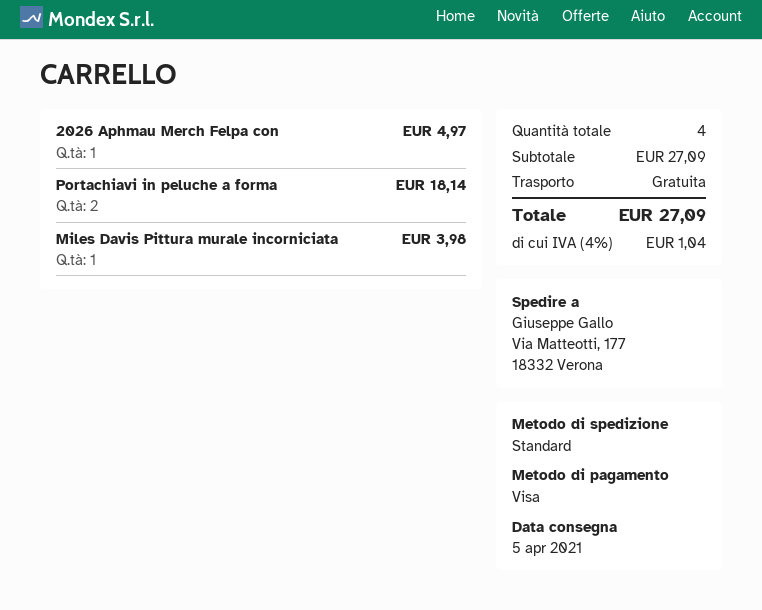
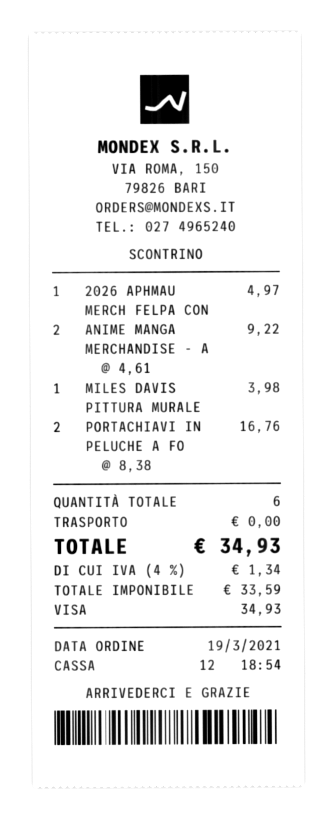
Portachiavi in peluche a forma: 2 for 18.14 -> 2 for 16.76
ANIME MANGA MERCHANDISE - A: none -> 2 for 9.22
total quantity: 4 -> 6
tax: 4% = 1.04 -> 4% = 1.34
total: 27.09 -> 34.93

